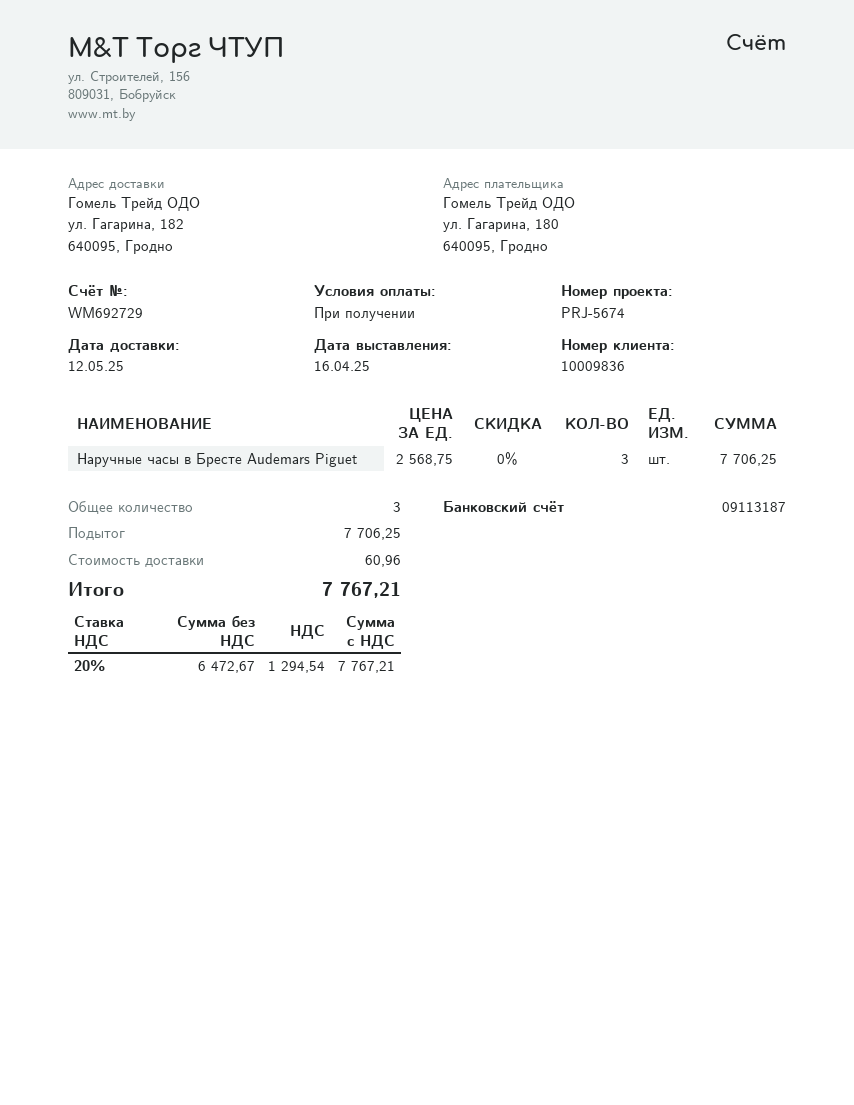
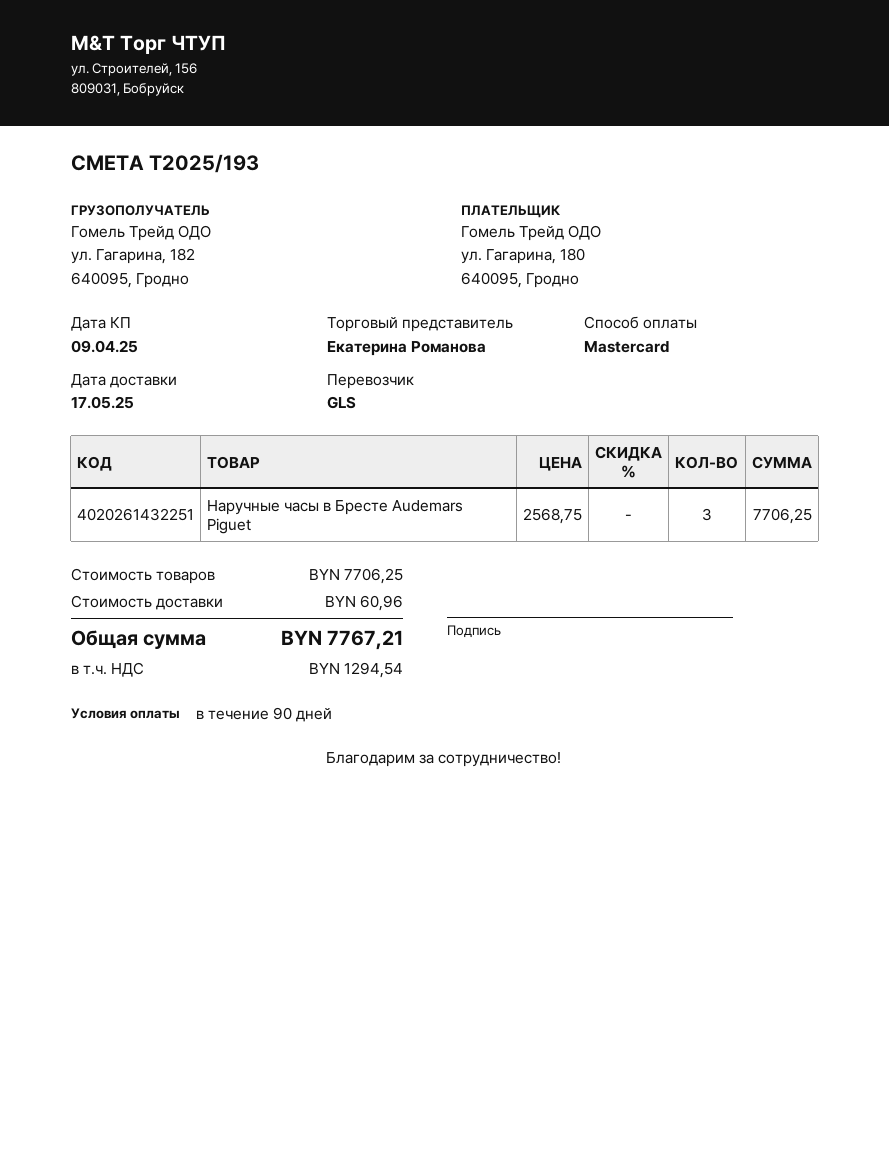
delivery date: 2025-05-12 -> 2025-05-17
payment terms: on receipt -> 90 days

